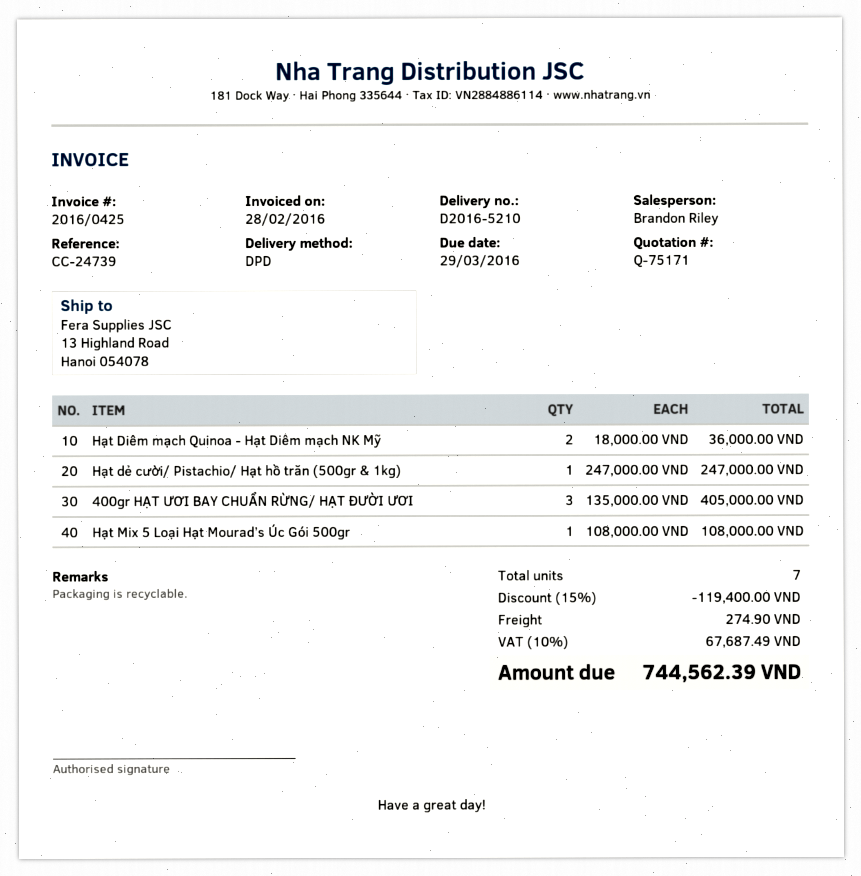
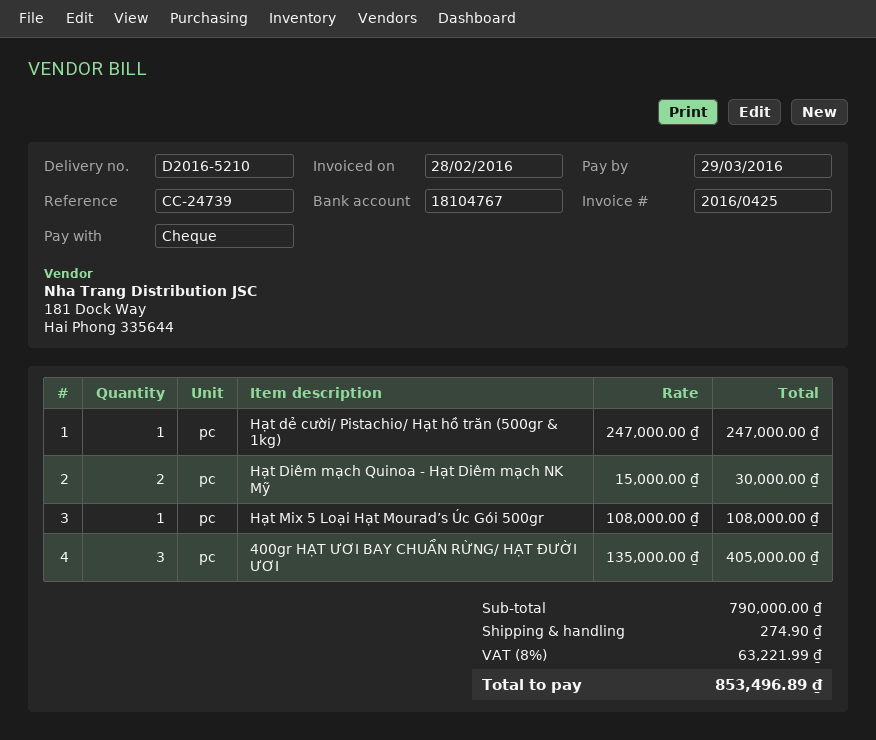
Hạt Diêm mạch Quinoa - Hạt Diêm mạch NK Mỹ: 2 x 18000.00 = 36000.00 -> 2 x 15000.00 = 30000.00
discount: 15% = 119400.00 -> none
tax: 10% = 67687.49 -> 8% = 63221.99
total: 744562.39 -> 853496.89

